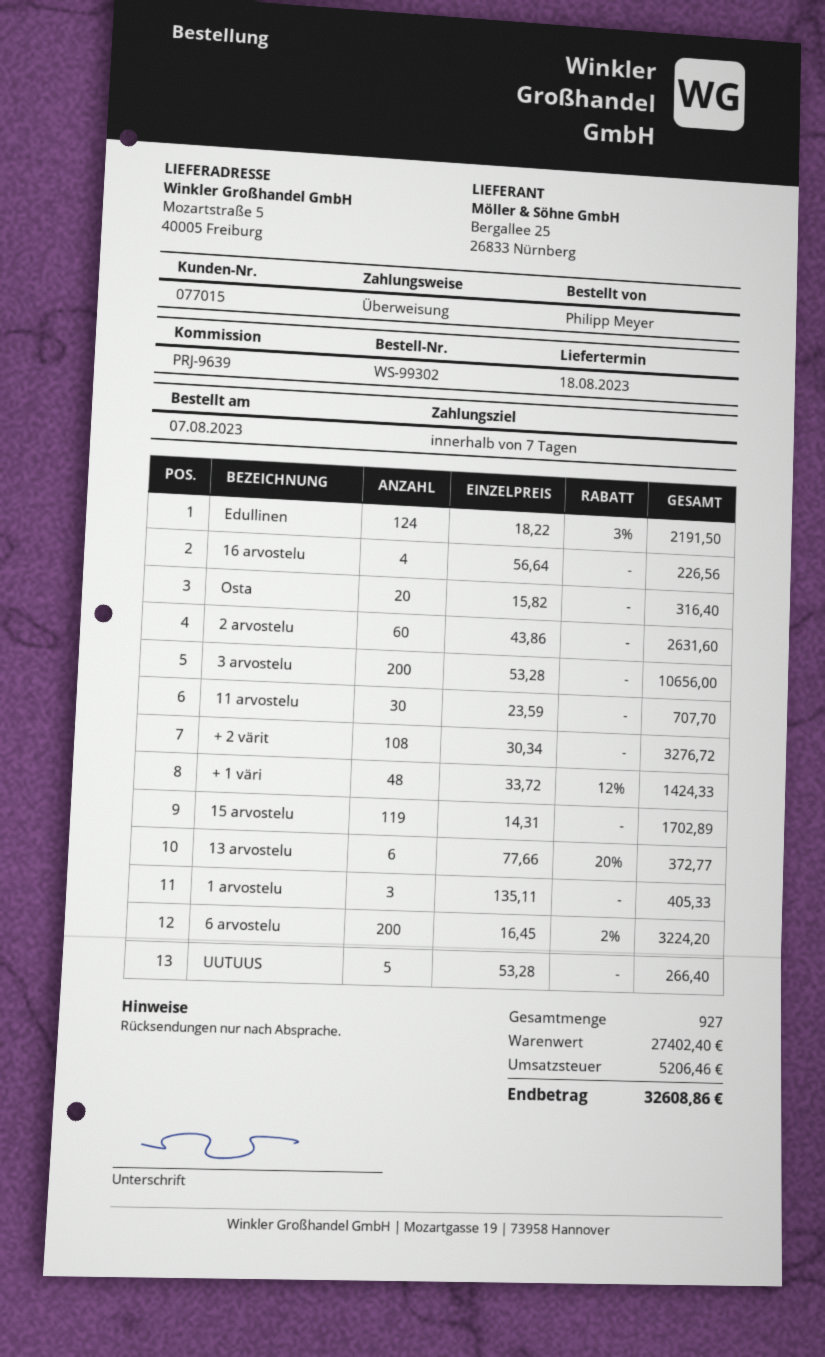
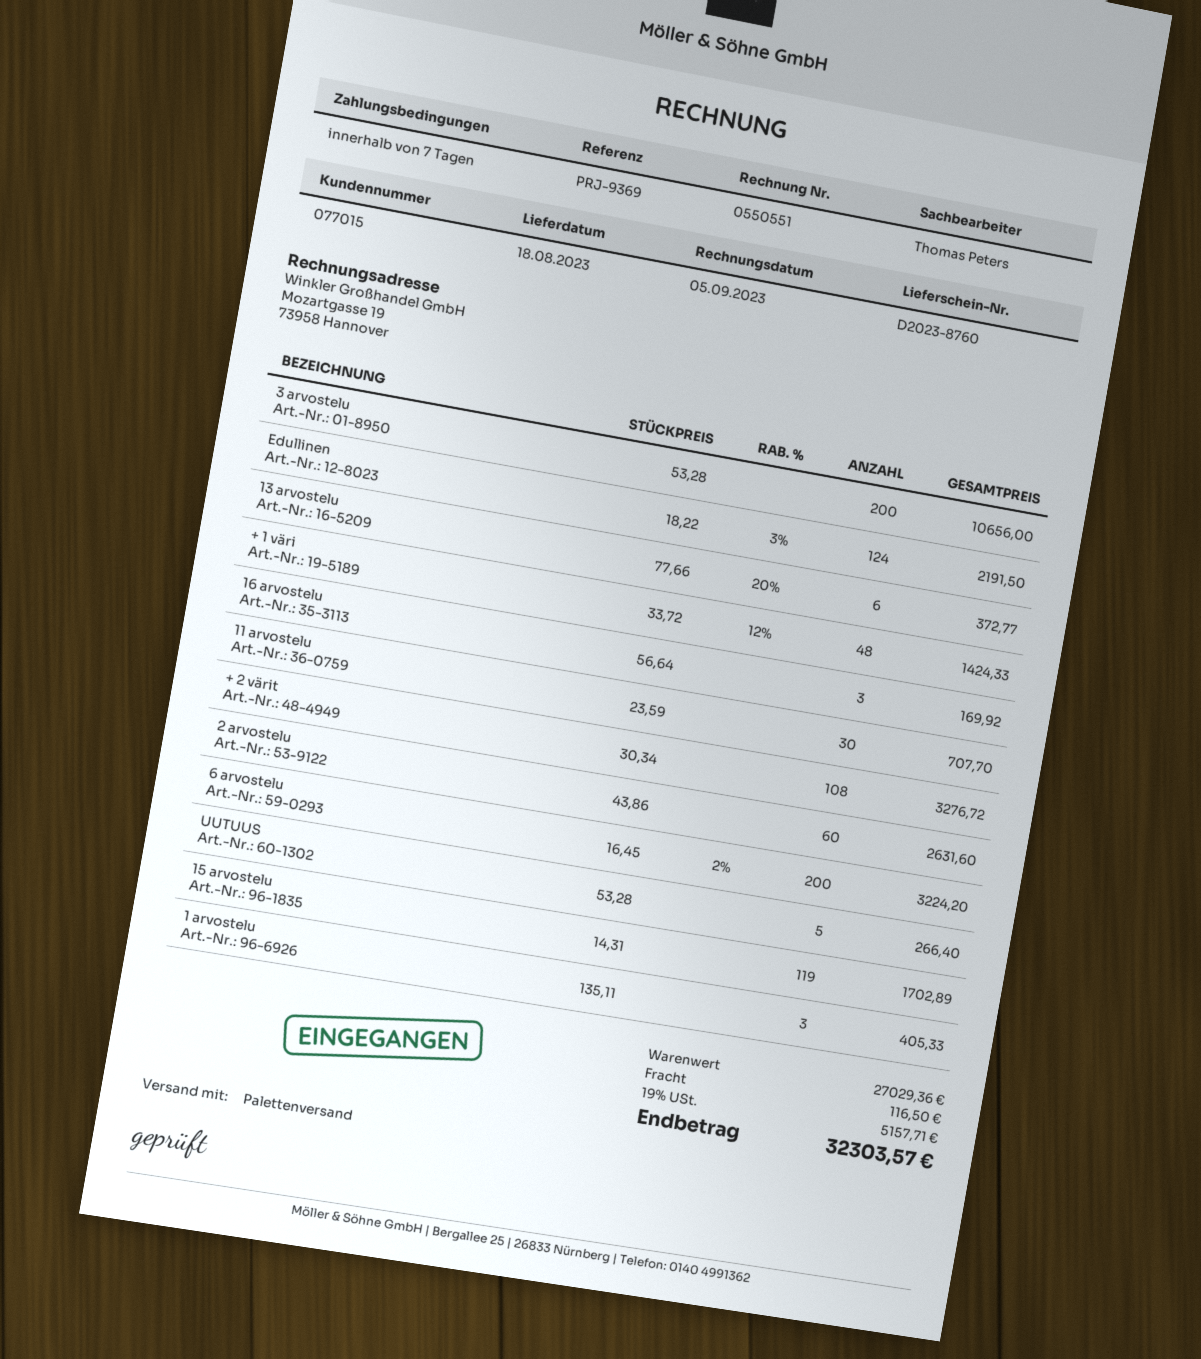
reference: PRJ-9639 -> PRJ-9369
16 arvostelu: 4 x 56.64 = 226.56 -> 3 x 56.64 = 169.92
Osta: 20 x 15.82 = 316.40 -> none
subtotal: 27402.40 -> 27029.36
shipping: none -> 116.50
tax: 5206.46 -> 5157.71
total: 32608.86 -> 32303.57

